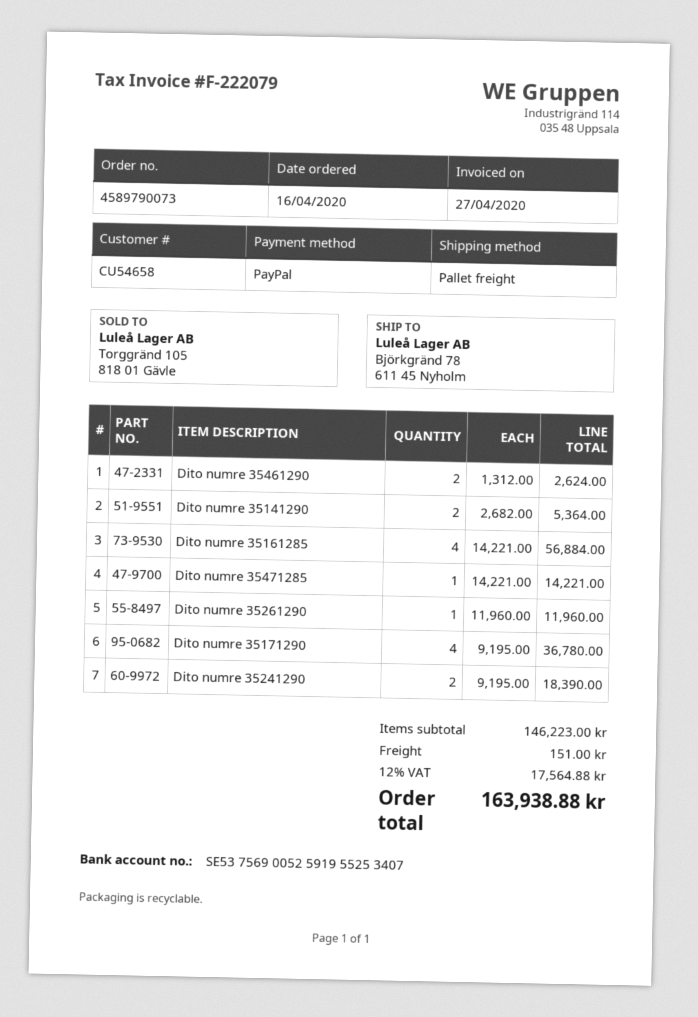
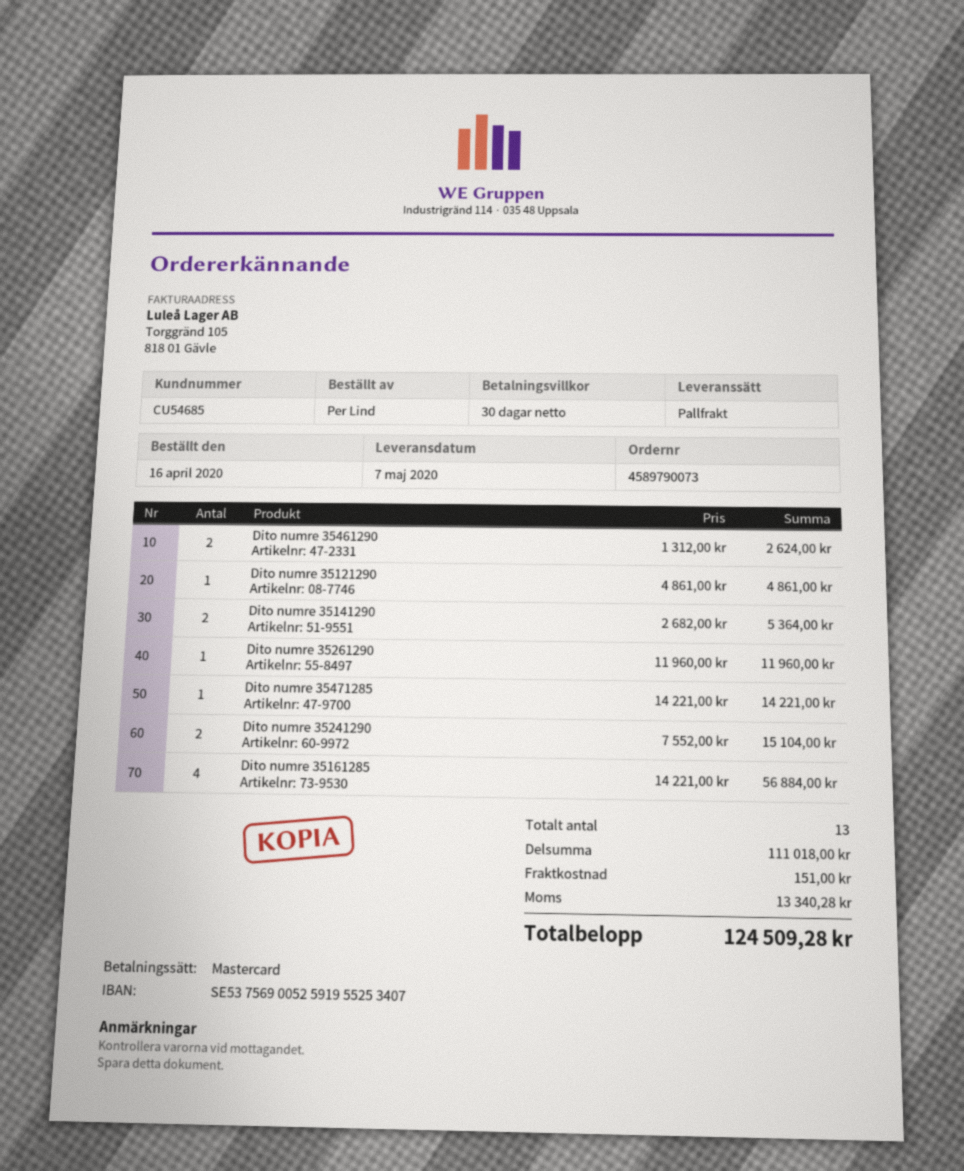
customer number: CU54658 -> CU54685
payment method: PayPal -> Mastercard
Dito numre 35171290: 4 x 9195.00 = 36780.00 -> none
Dito numre 35241290: 2 x 9195.00 = 18390.00 -> 2 x 7552.00 = 15104.00
Dito numre 35121290: none -> 1 x 4861.00 = 4861.00
subtotal: 146223.00 -> 111018.00
tax: 17564.88 -> 13340.28
total: 163938.88 -> 124509.28

